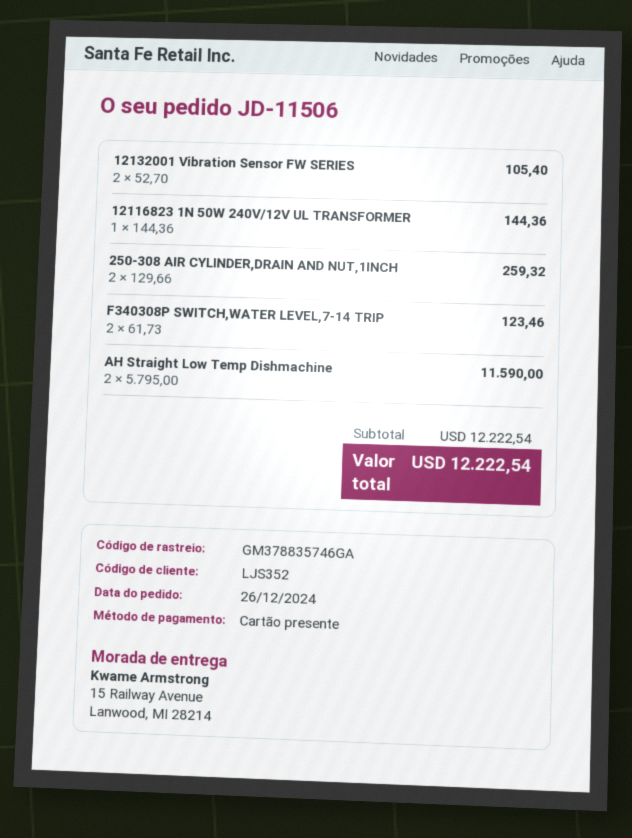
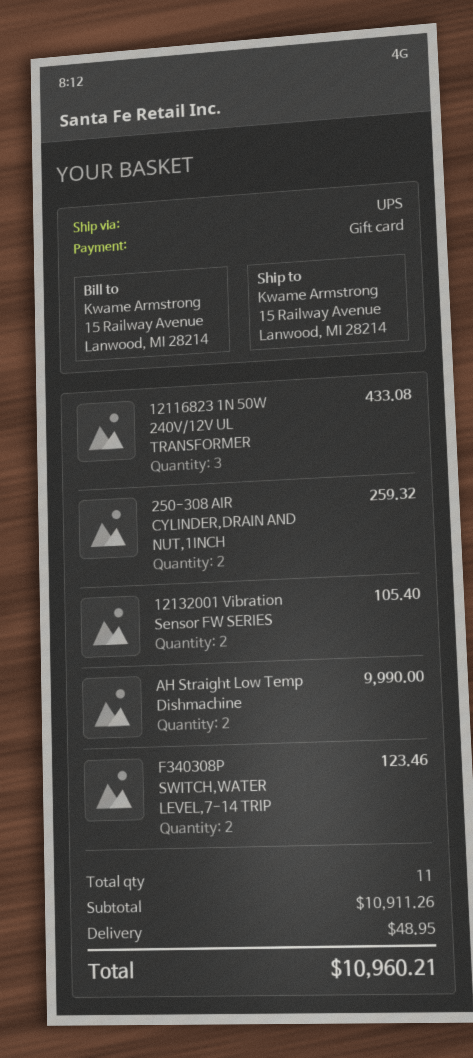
12116823 1N 50W 240V/12V UL TRANSFORMER: 1 for 144.36 -> 3 for 433.08
AH Straight Low Temp Dishmachine: 2 for 11590.00 -> 2 for 9990.00
subtotal: 12222.54 -> 10911.26
shipping: none -> 48.95
total: 12222.54 -> 10960.21

